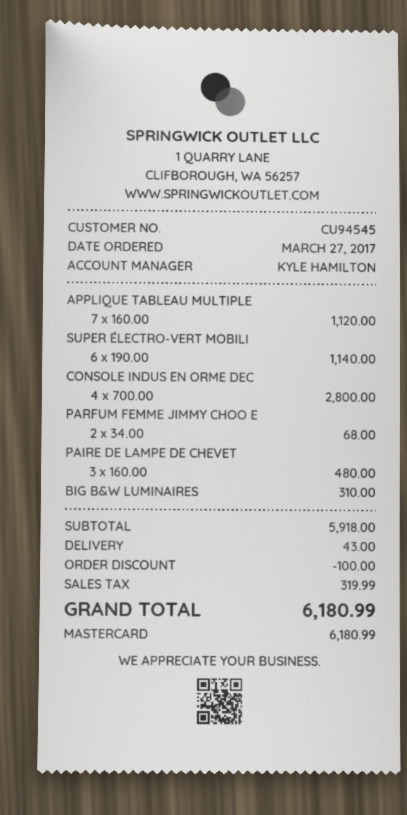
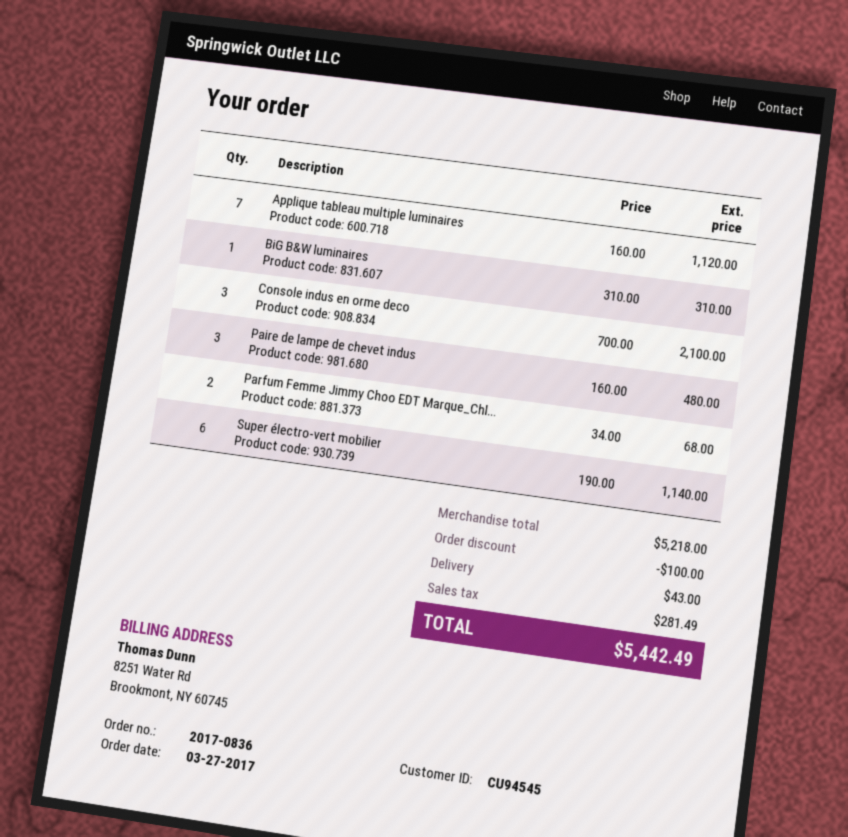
CONSOLE INDUS EN ORME DEC: 4 x 700.00 = 2800.00 -> 3 x 700.00 = 2100.00
subtotal: 5918.00 -> 5218.00
tax: 319.99 -> 281.49
total: 6180.99 -> 5442.49

